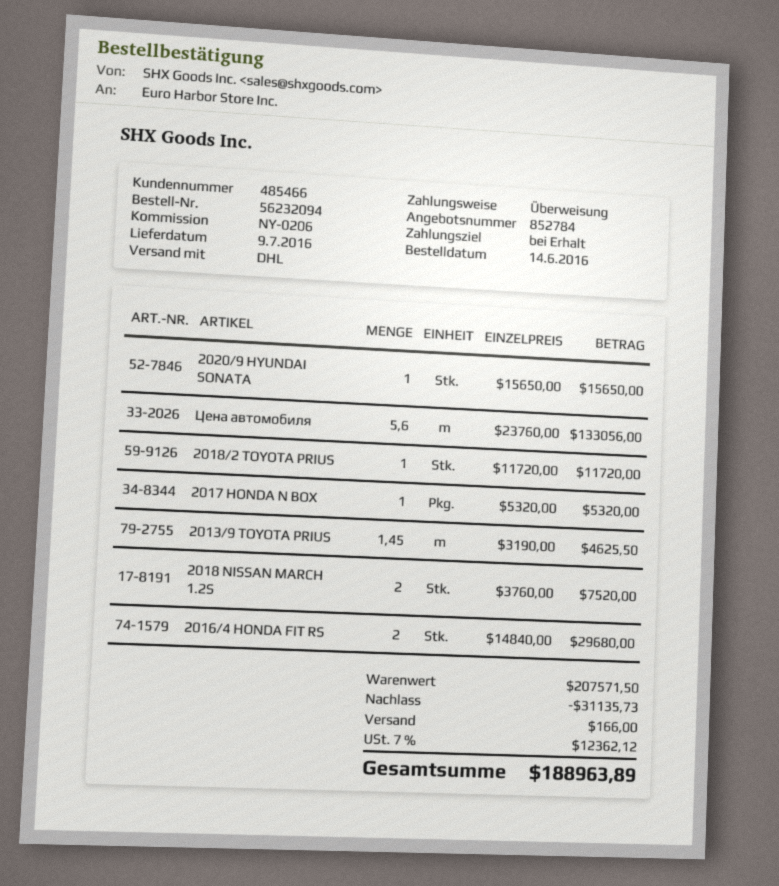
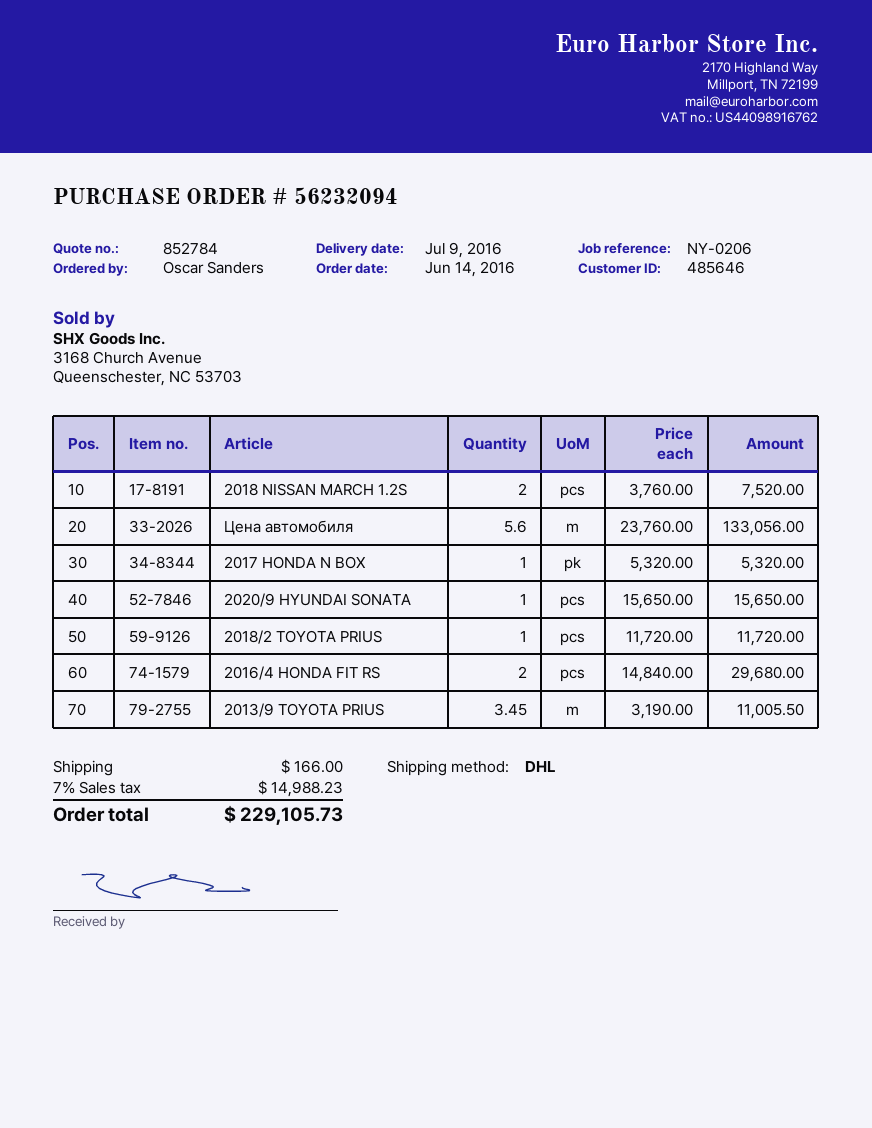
customer number: 485466 -> 485646
2013/9 TOYOTA PRIUS: 1.45 x 3190.00 = 4625.50 -> 3.45 x 3190.00 = 11005.50
discount: 31135.73 -> none
tax: 7% = 12362.12 -> 7% = 14988.23
total: 188963.89 -> 229105.73

